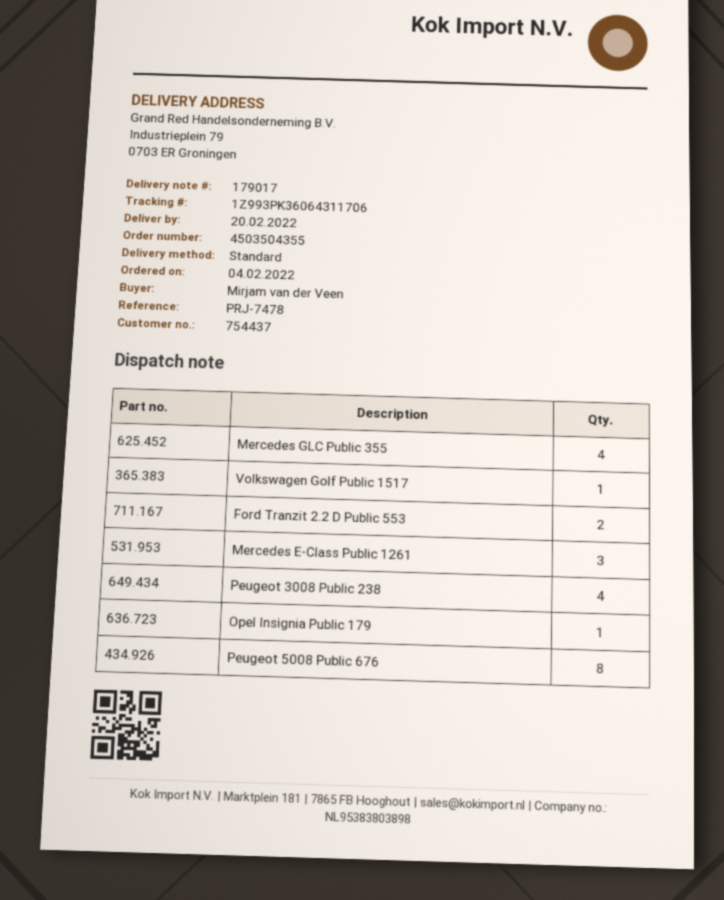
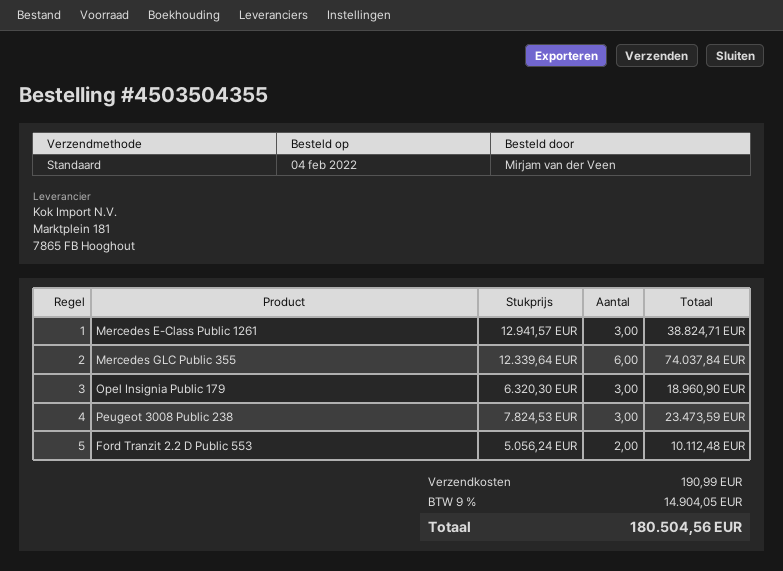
Mercedes GLC Public 355: 4 -> 6
Volkswagen Golf Public 1517: 1 -> none
Peugeot 3008 Public 238: 4 -> 3
Opel Insignia Public 179: 1 -> 3
Peugeot 5008 Public 676: 8 -> none

